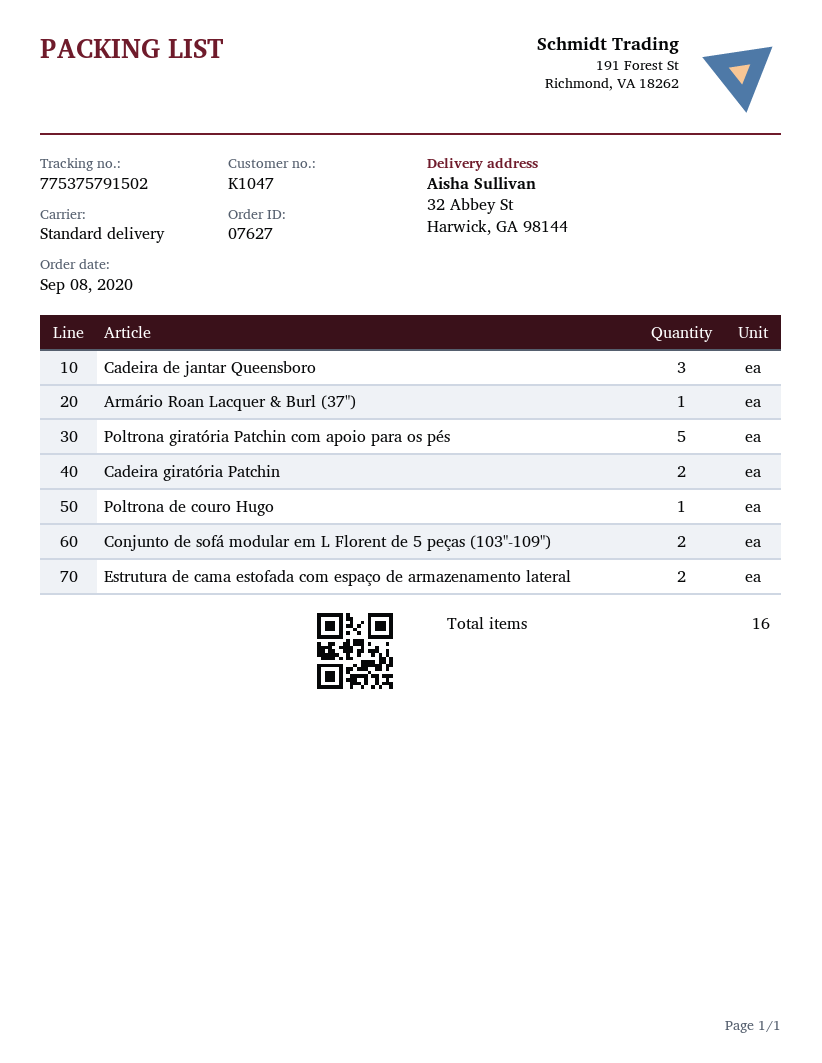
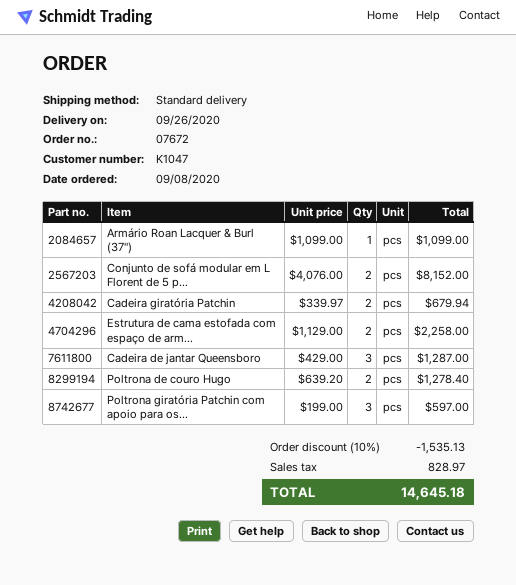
order number: 07627 -> 07672
Poltrona giratória Patchin com apoio para os pés: 5 -> 3
Poltrona de couro Hugo: 1 -> 2

